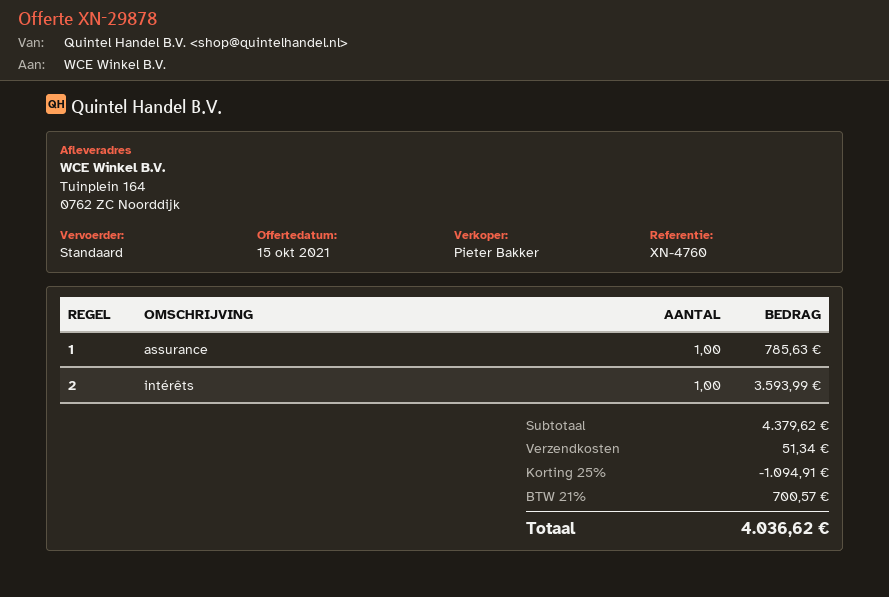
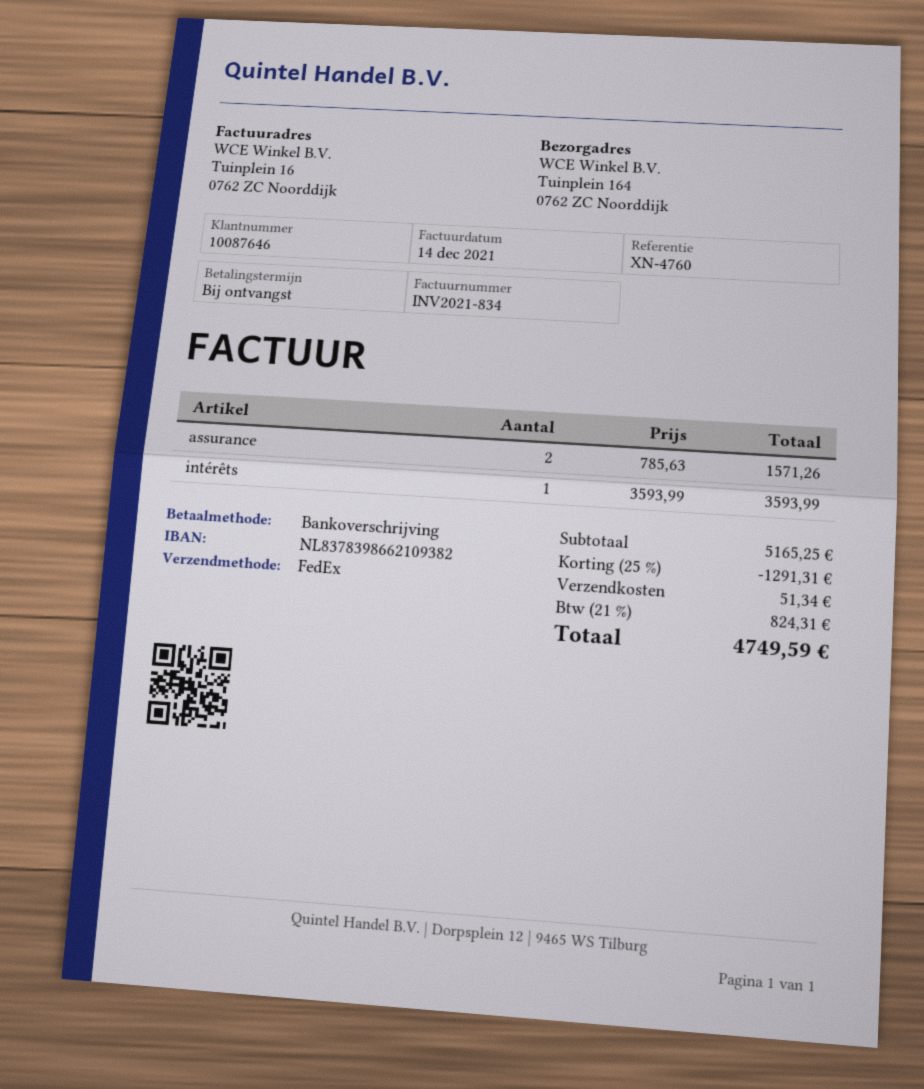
shipping method: standard -> FedEx
assurance: 1 for 785.63 -> 2 for 1571.26
subtotal: 4379.62 -> 5165.25
discount: 25% = 1094.91 -> 25% = 1291.31
tax: 21% = 700.57 -> 21% = 824.31
total: 4036.62 -> 4749.59

